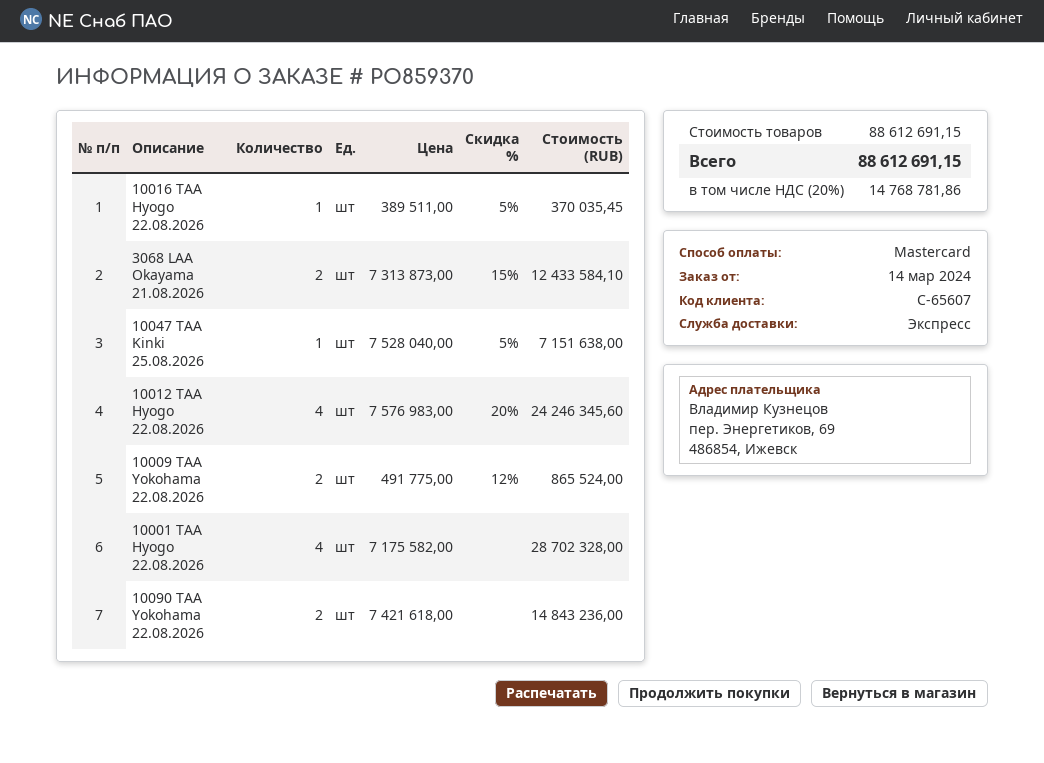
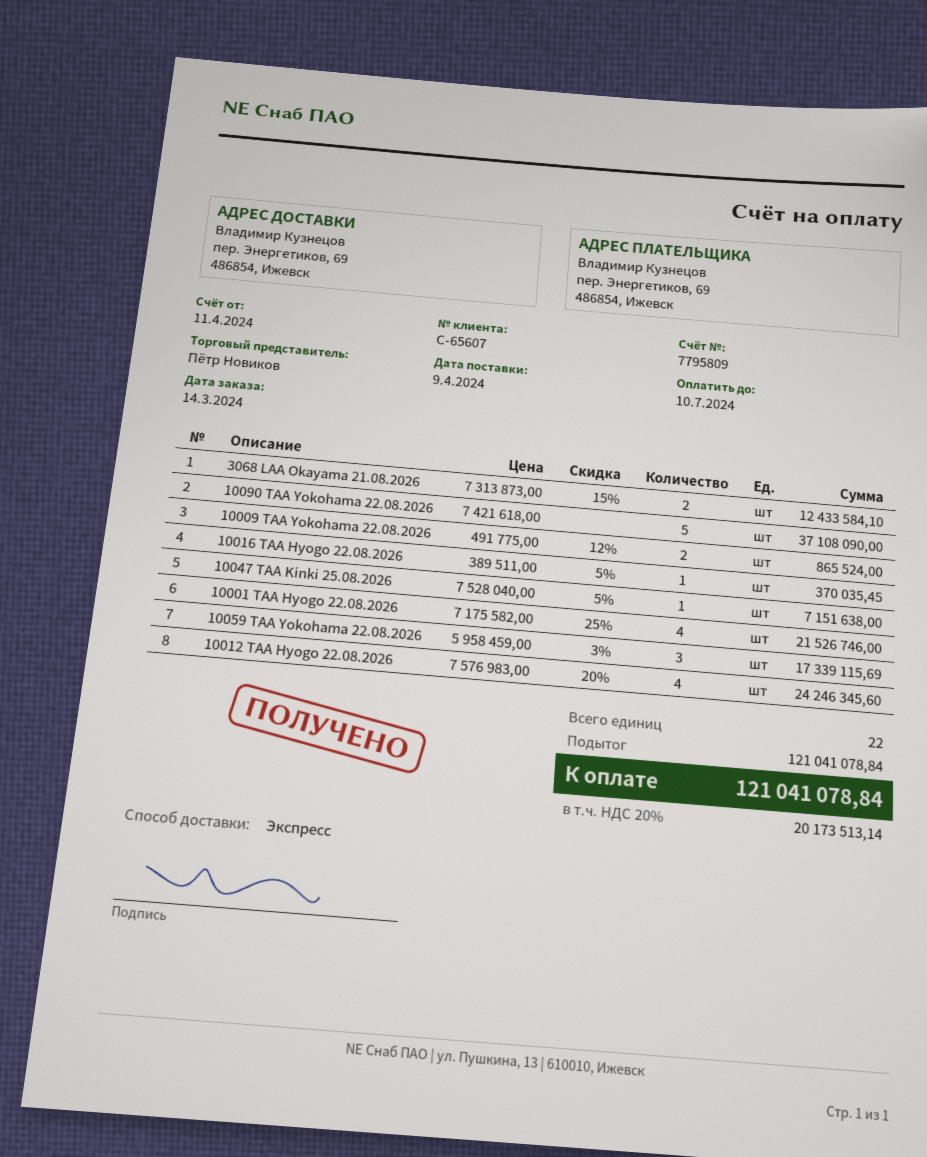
10001 TAA Hyogo 22.08.2026: 4 x 7175582.00 = 28702328.00 -> 4 x 7175582.00 - 25% = 21526746.00
10090 TAA Yokohama 22.08.2026: 2 x 7421618.00 = 14843236.00 -> 5 x 7421618.00 = 37108090.00
10059 TAA Yokohama 22.08.2026: none -> 3 x 5958459.00 - 3% = 17339115.69
subtotal: 88612691.15 -> 121041078.84
tax: 20% = 14768781.86 -> 20% = 20173513.14
total: 88612691.15 -> 121041078.84

